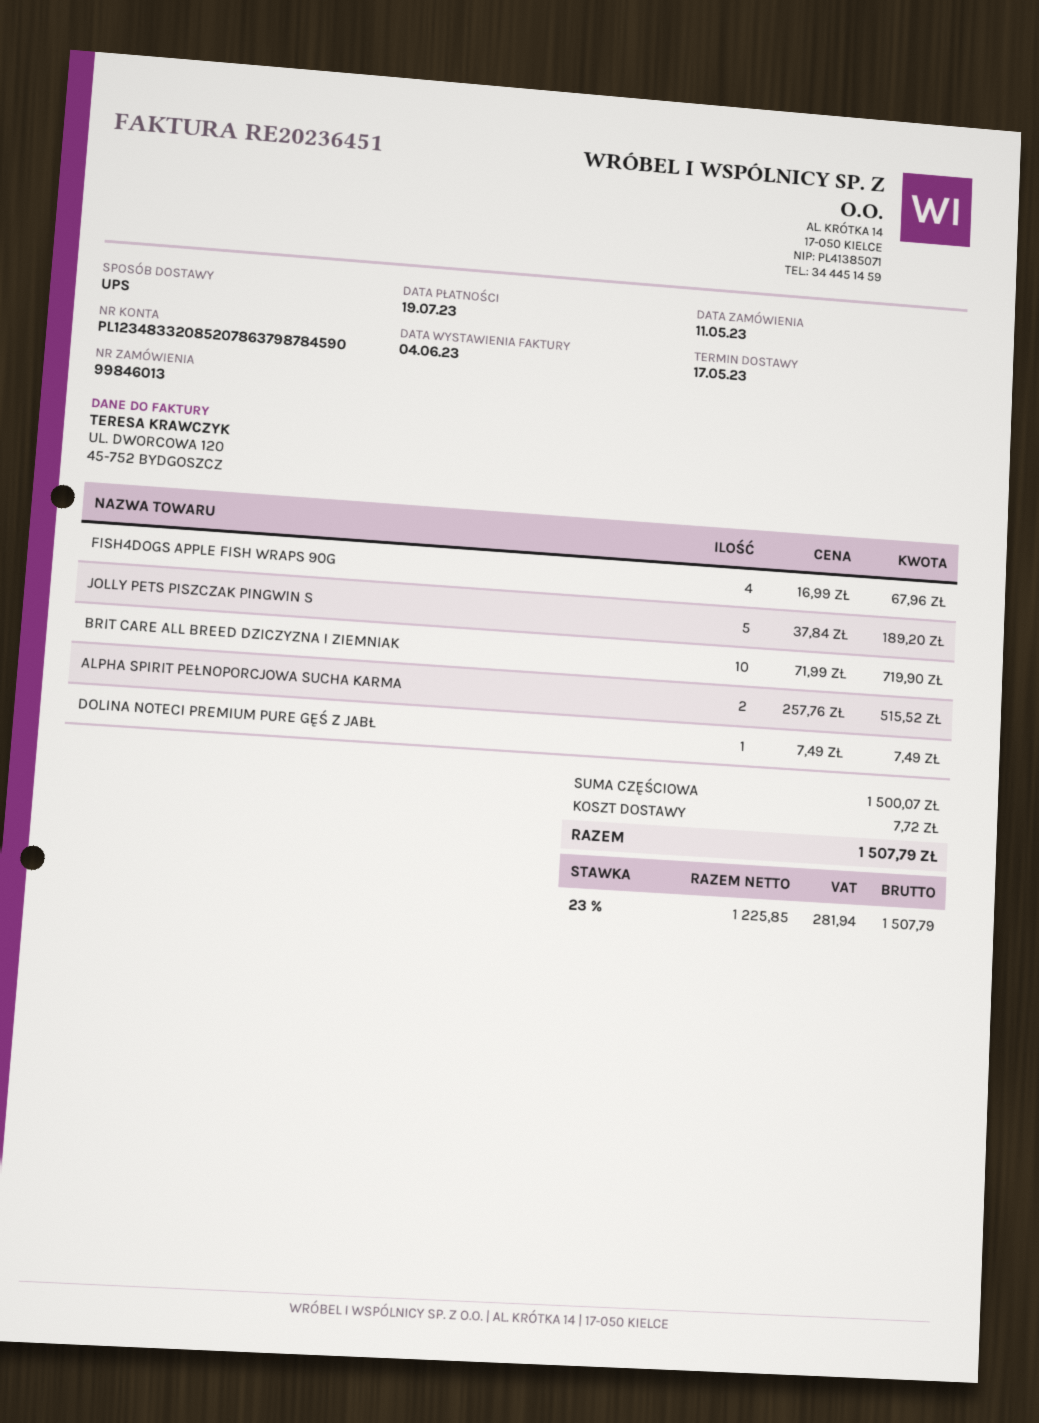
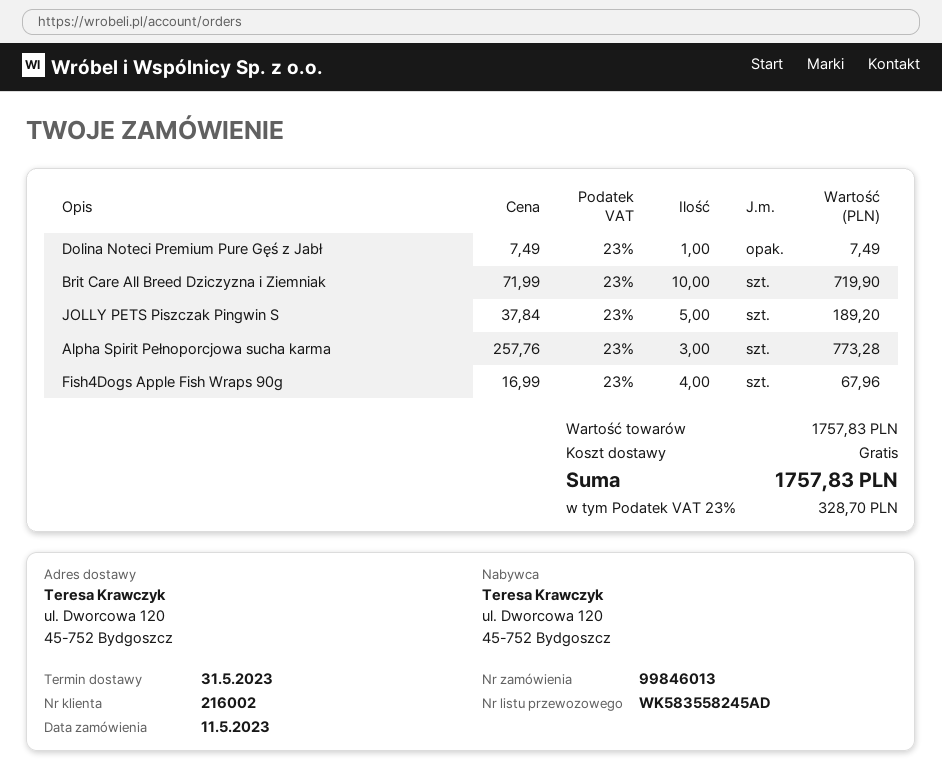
delivery date: 2023-05-17 -> 2023-05-31
ALPHA SPIRIT PEŁNOPORCJOWA SUCHA KARMA: 2 x 257.76 = 515.52 -> 3 x 257.76 = 773.28
subtotal: 1500.07 -> 1757.83
shipping: 7.72 -> 0.00
tax: 23% = 281.94 -> 23% = 328.70
total: 1507.79 -> 1757.83

